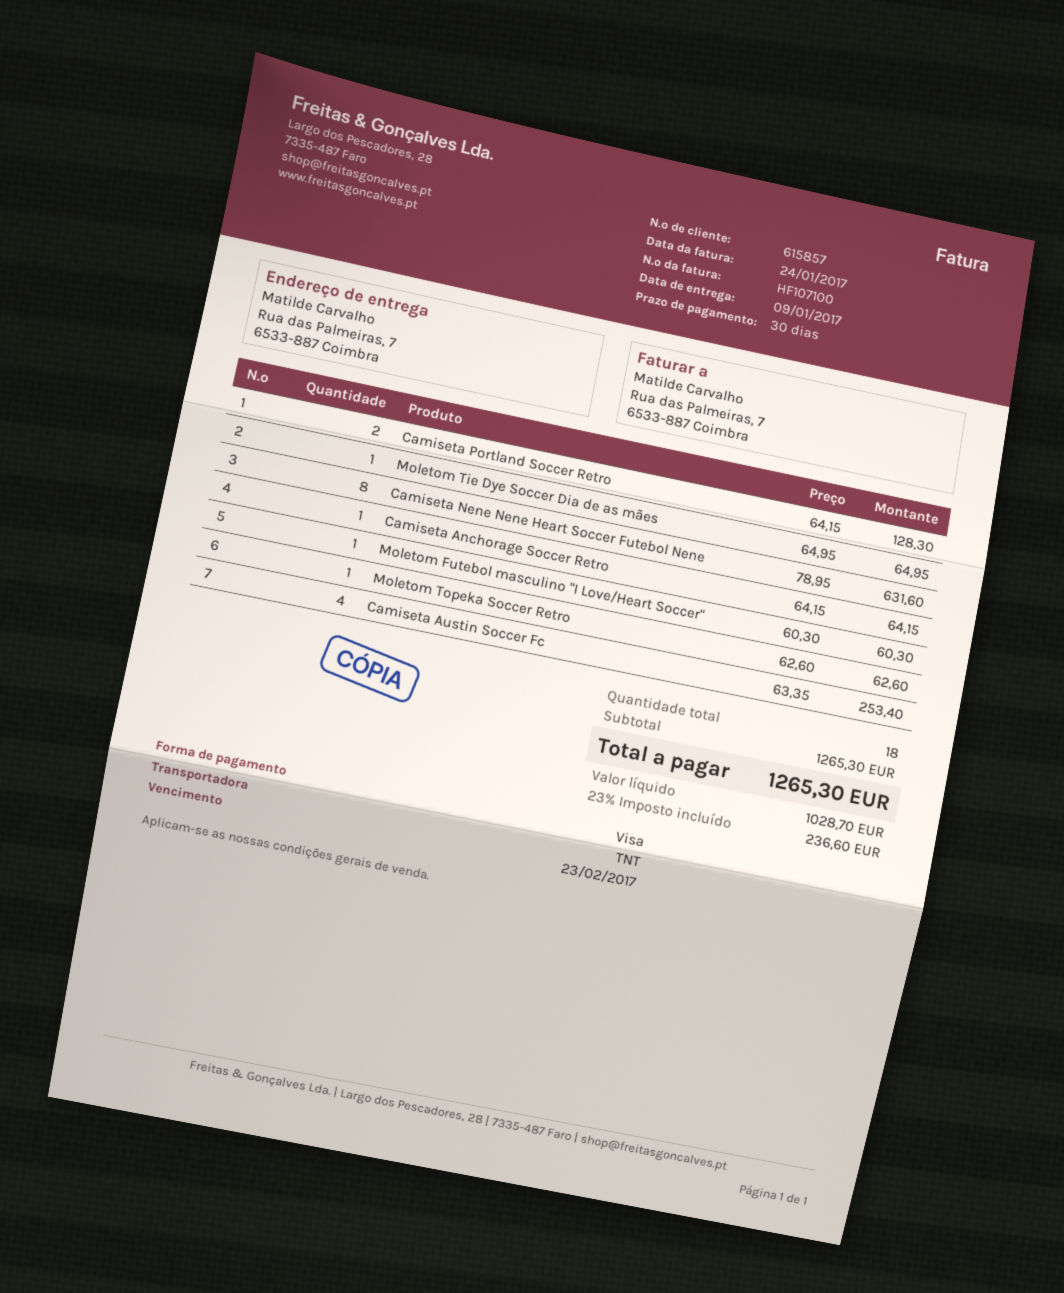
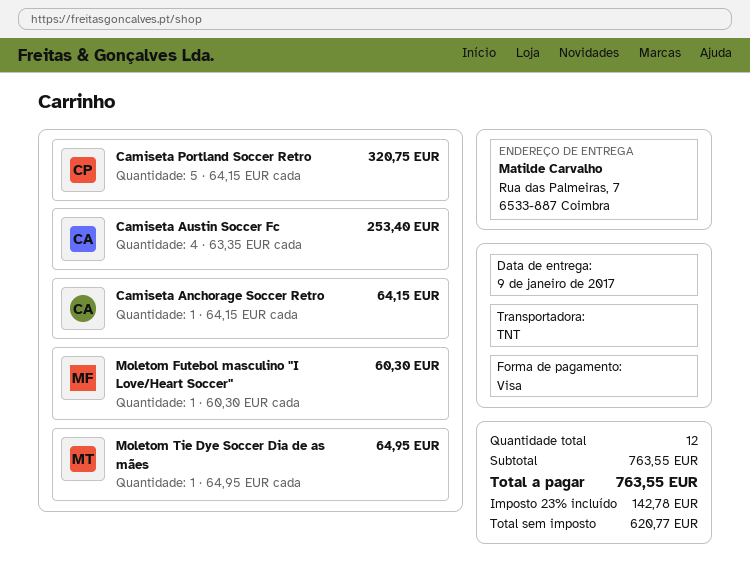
Camiseta Portland Soccer Retro: 2 x 64.15 = 128.30 -> 5 x 64.15 = 320.75
Camiseta Nene Nene Heart Soccer Futebol Nene: 8 x 78.95 = 631.60 -> none
Moletom Topeka Soccer Retro: 1 x 62.60 = 62.60 -> none
total quantity: 18 -> 12
subtotal: 1265.30 -> 763.55
net: 1028.70 -> 620.77
tax: 23% = 236.60 -> 23% = 142.78
total: 1265.30 -> 763.55

